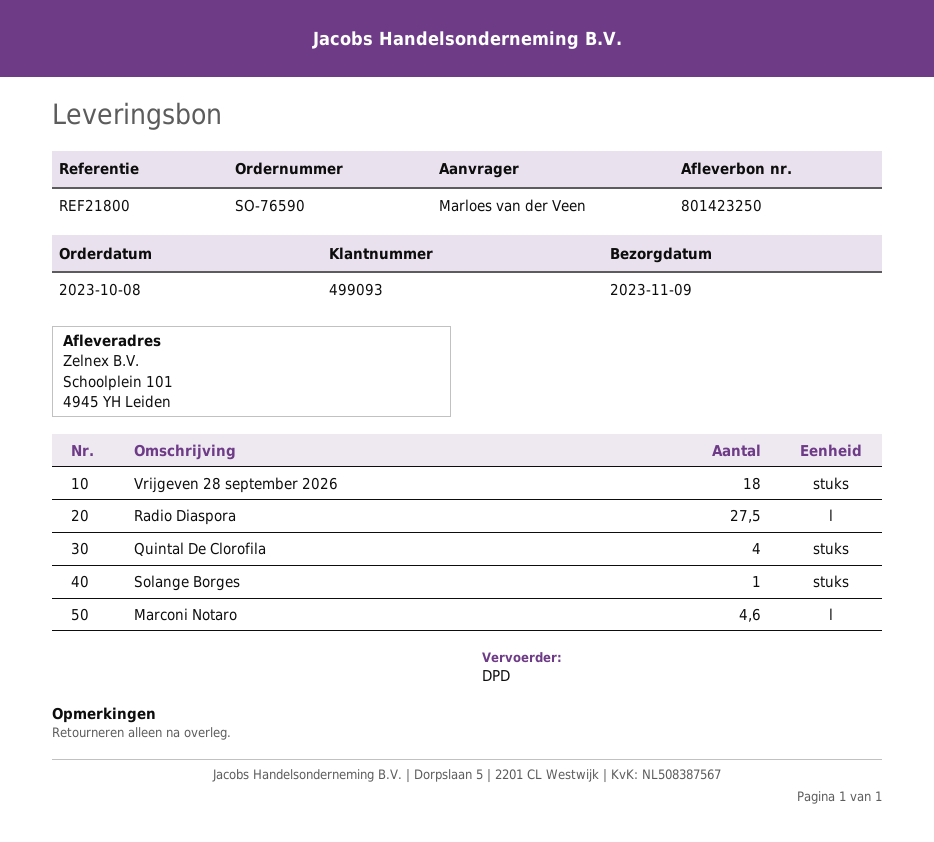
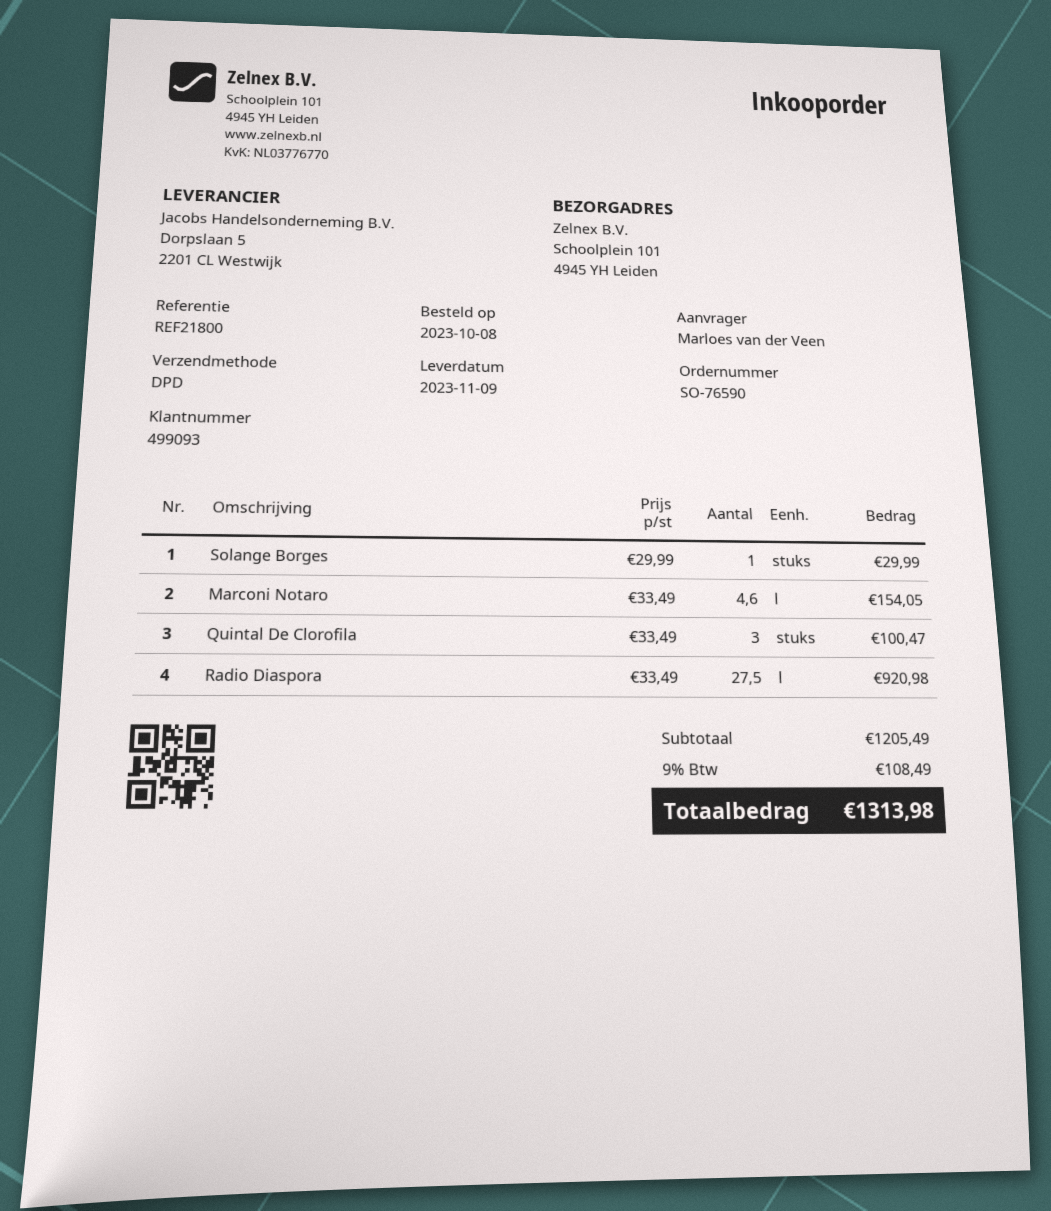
Vrijgeven 28 september 2026: 18 -> none
Quintal De Clorofila: 4 -> 3

